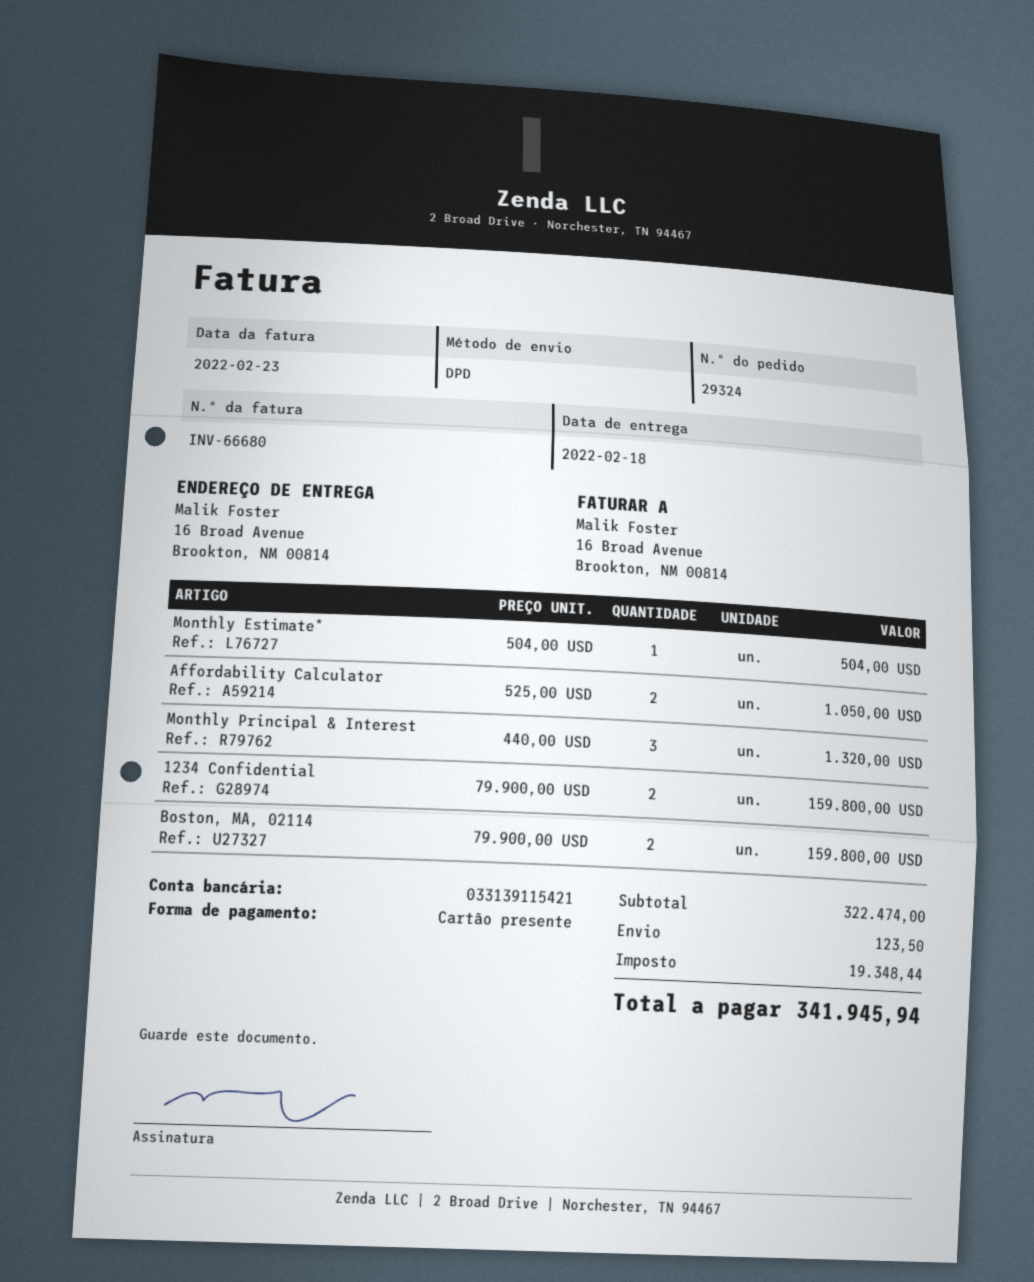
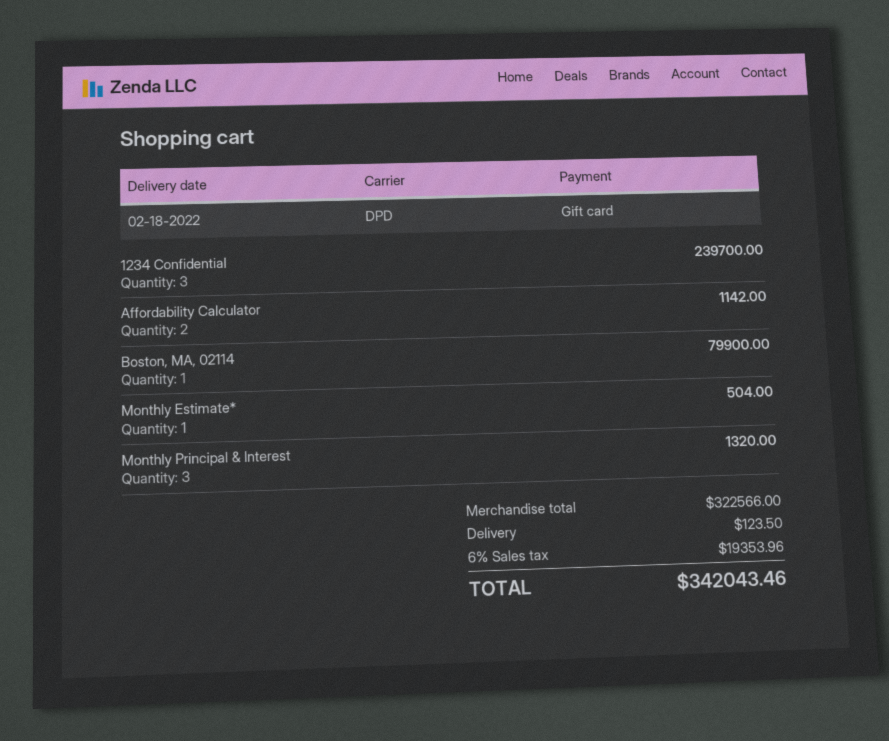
Affordability Calculator: 2 for 1050.00 -> 2 for 1142.00
1234 Confidential: 2 for 159800.00 -> 3 for 239700.00
Boston, MA, 02114: 2 for 159800.00 -> 1 for 79900.00
subtotal: 322474.00 -> 322566.00
tax: 19348.44 -> 19353.96
total: 341945.94 -> 342043.46

